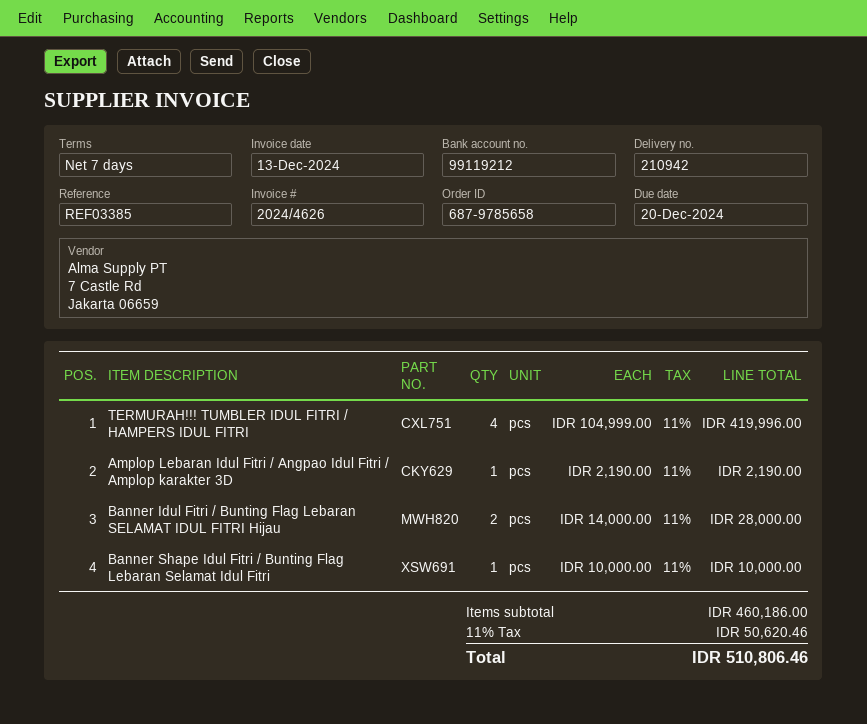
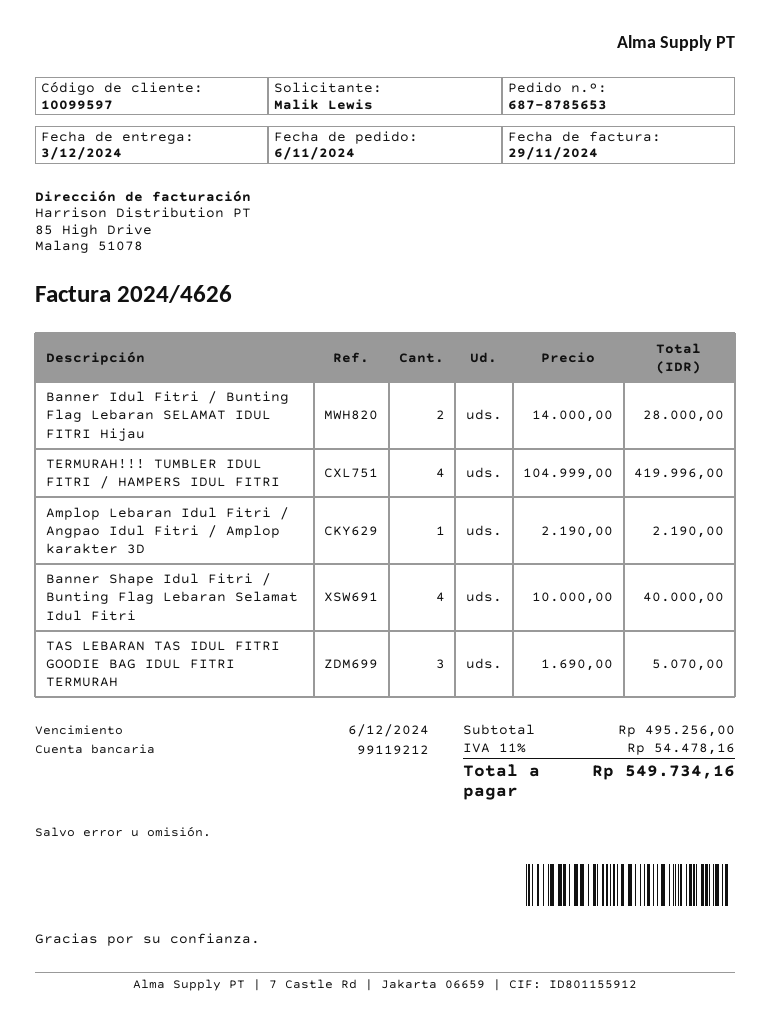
order number: 687-9785658 -> 687-8785653
invoice date: 2024-12-13 -> 2024-11-29
due date: 2024-12-20 -> 2024-12-06
Banner Shape Idul Fitri / Bunting Flag Lebaran Selamat Idul Fitri: 1 x 10000.00 = 10000.00 -> 4 x 10000.00 = 40000.00
TAS LEBARAN TAS IDUL FITRI GOODIE BAG IDUL FITRI TERMURAH: none -> 3 x 1690.00 = 5070.00
subtotal: 460186.00 -> 495256.00
tax: 11% = 50620.46 -> 11% = 54478.16
total: 510806.46 -> 549734.16

